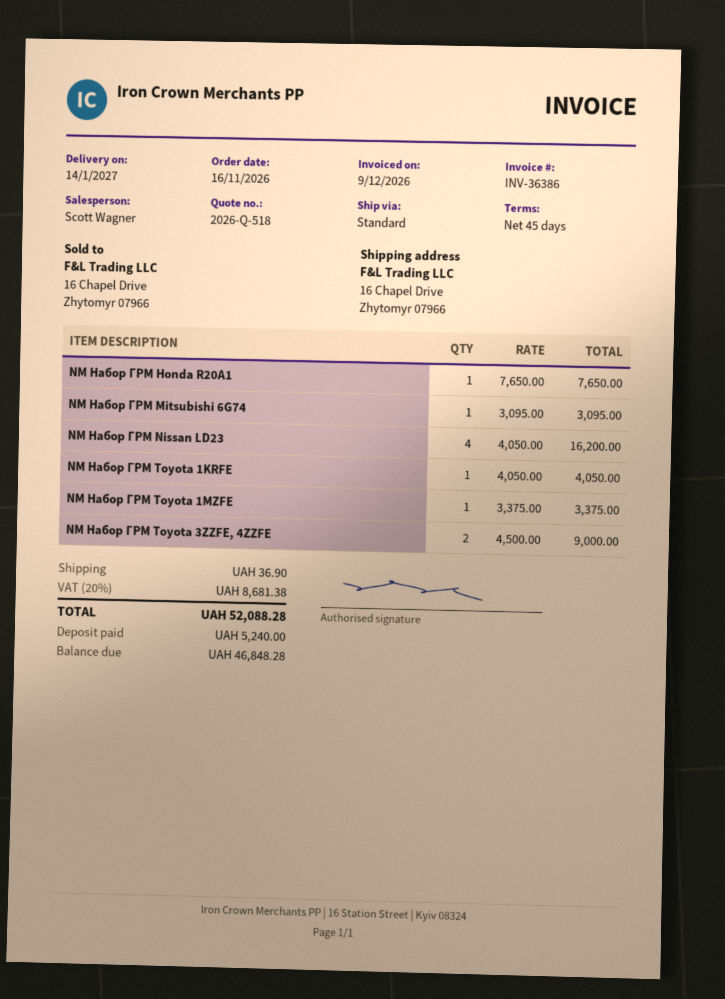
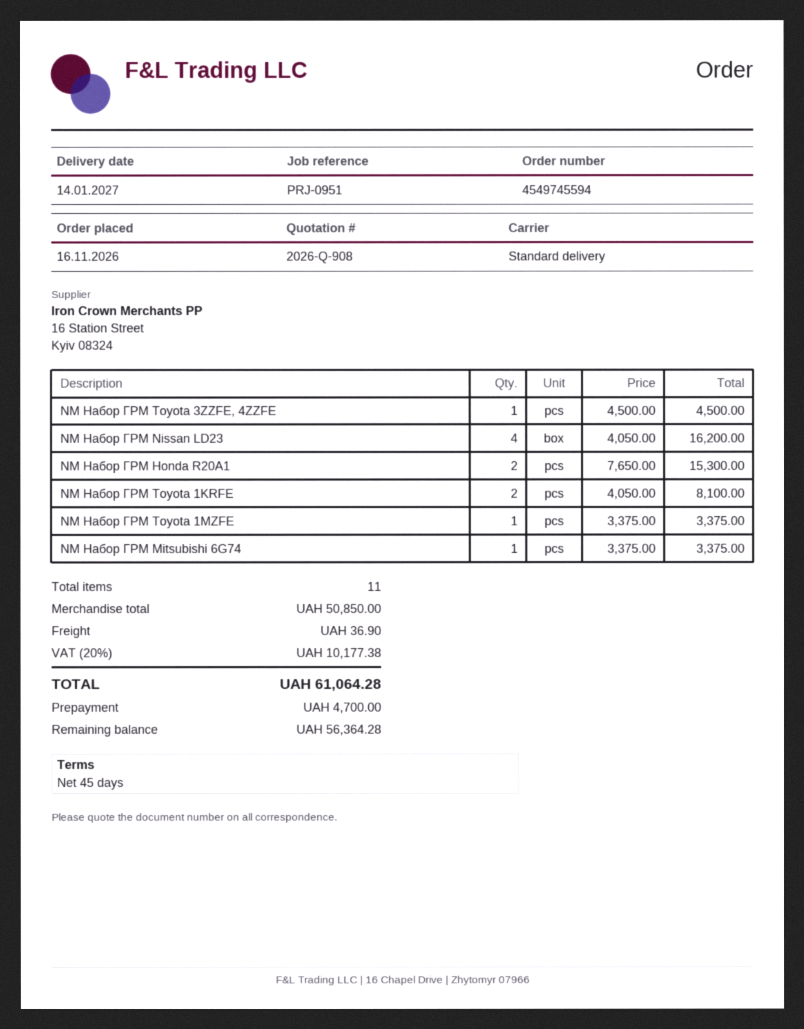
quote number: 2026-Q-518 -> 2026-Q-908
NM Набор ГРМ Honda R20A1: 1 x 7650.00 = 7650.00 -> 2 x 7650.00 = 15300.00
NM Набор ГРМ Mitsubishi 6G74: 1 x 3095.00 = 3095.00 -> 1 x 3375.00 = 3375.00
NM Набор ГРМ Toyota 1KRFE: 1 x 4050.00 = 4050.00 -> 2 x 4050.00 = 8100.00
NM Набор ГРМ Toyota 3ZZFE, 4ZZFE: 2 x 4500.00 = 9000.00 -> 1 x 4500.00 = 4500.00
tax: 20% = 8681.38 -> 20% = 10177.38
total: 52088.28 -> 61064.28
deposit: 5240.00 -> 4700.00
balance: 46848.28 -> 56364.28

